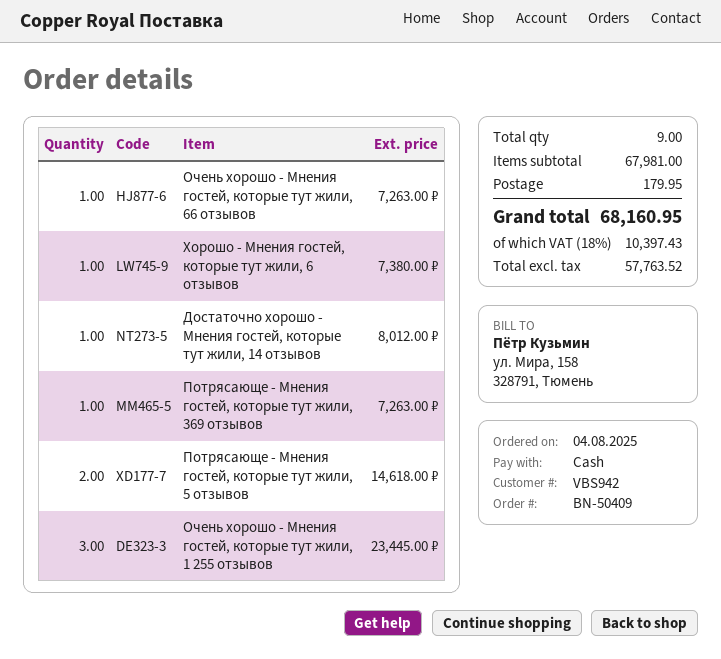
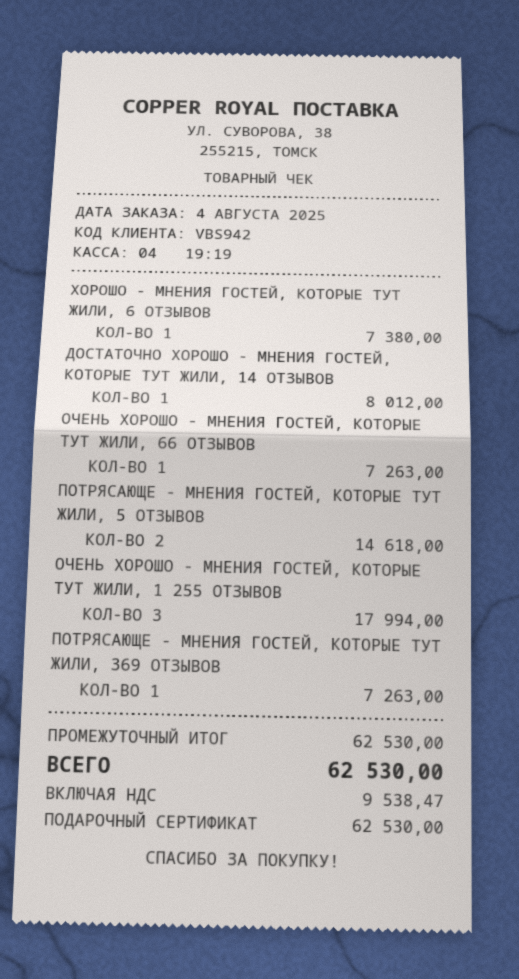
payment method: cash -> gift card
Очень хорошо - Мнения гостей, которые тут жили, 1 255 отзывов: 3 for 23445.00 -> 3 for 17994.00
subtotal: 67981.00 -> 62530.00
shipping: 179.95 -> none
tax: 10397.43 -> 9538.47
total: 68160.95 -> 62530.00

